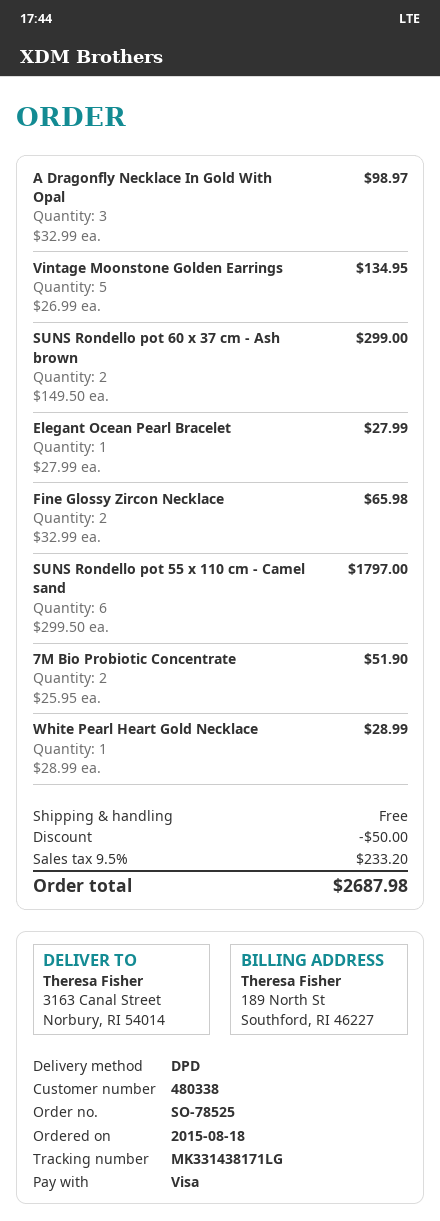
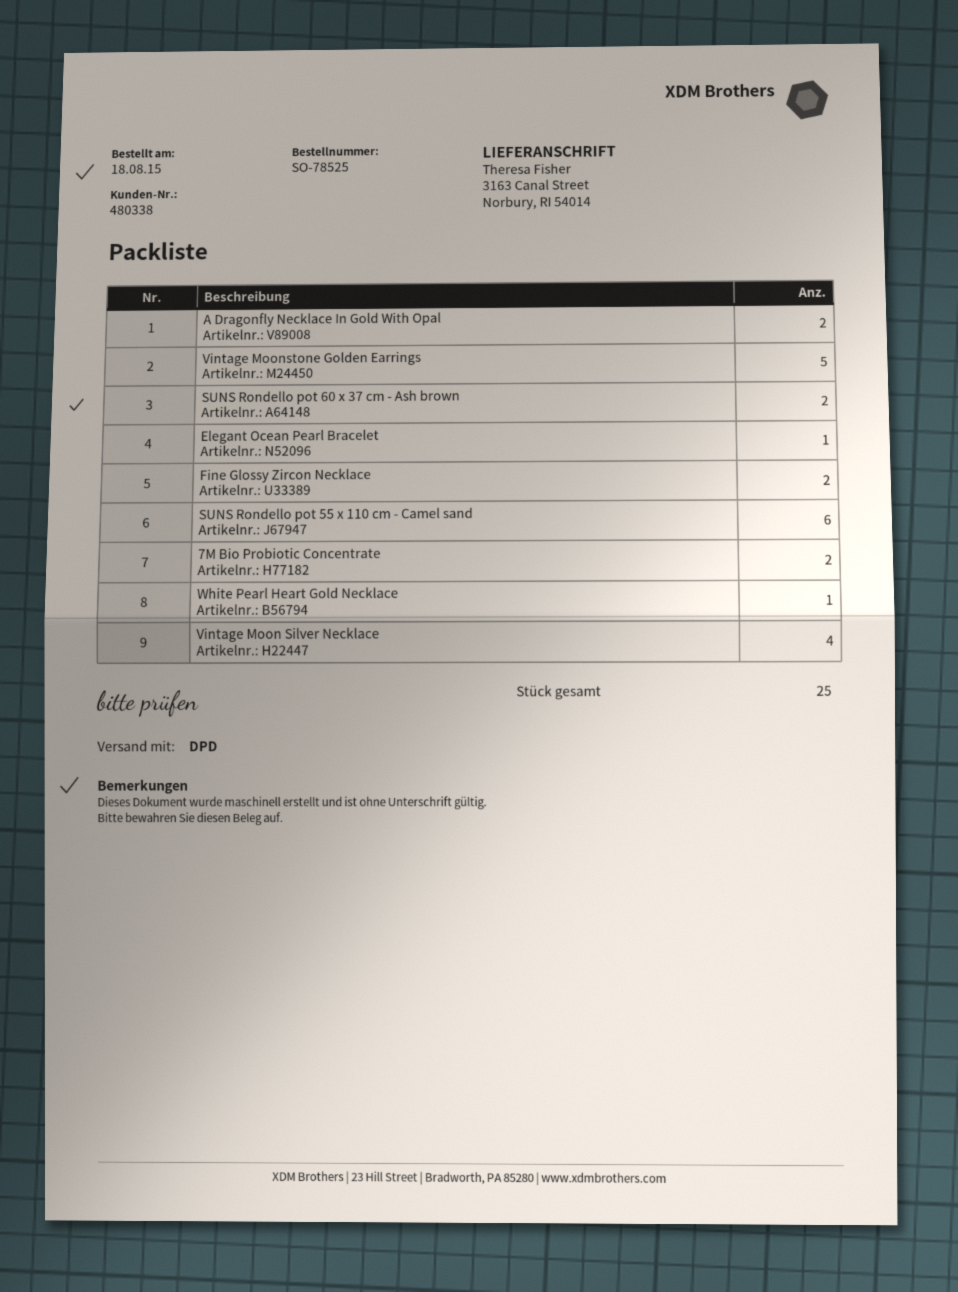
A Dragonfly Necklace In Gold With Opal: 3 -> 2
Vintage Moon Silver Necklace: none -> 4

